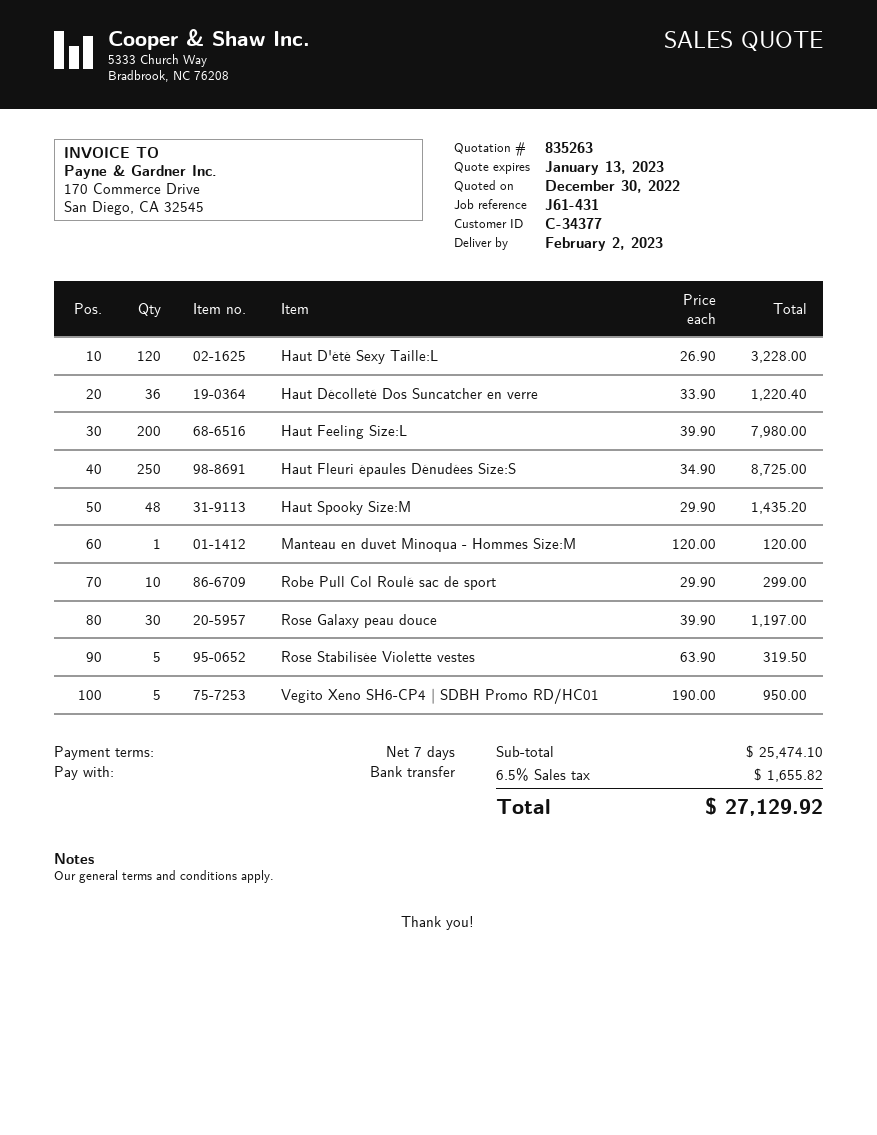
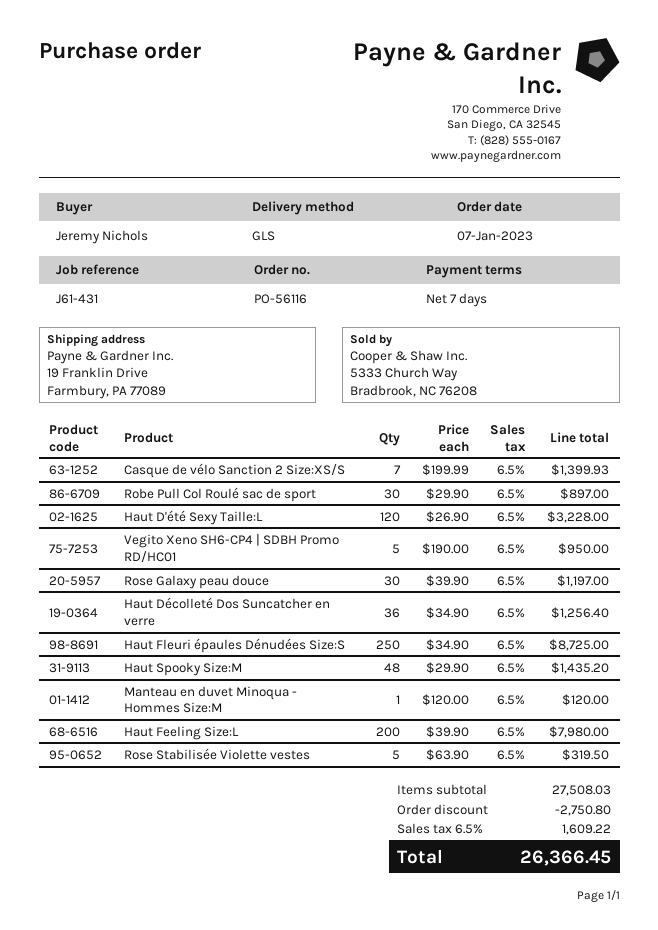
Haut Décolleté Dos Suncatcher en verre: 36 x 33.90 = 1220.40 -> 36 x 34.90 = 1256.40
Robe Pull Col Roulé sac de sport: 10 x 29.90 = 299.00 -> 30 x 29.90 = 897.00
Casque de vélo Sanction 2 Size:XS/S: none -> 7 x 199.99 = 1399.93
subtotal: 25474.10 -> 27508.03
discount: none -> 2750.80
tax: 6.5% = 1655.82 -> 6.5% = 1609.22
total: 27129.92 -> 26366.45

